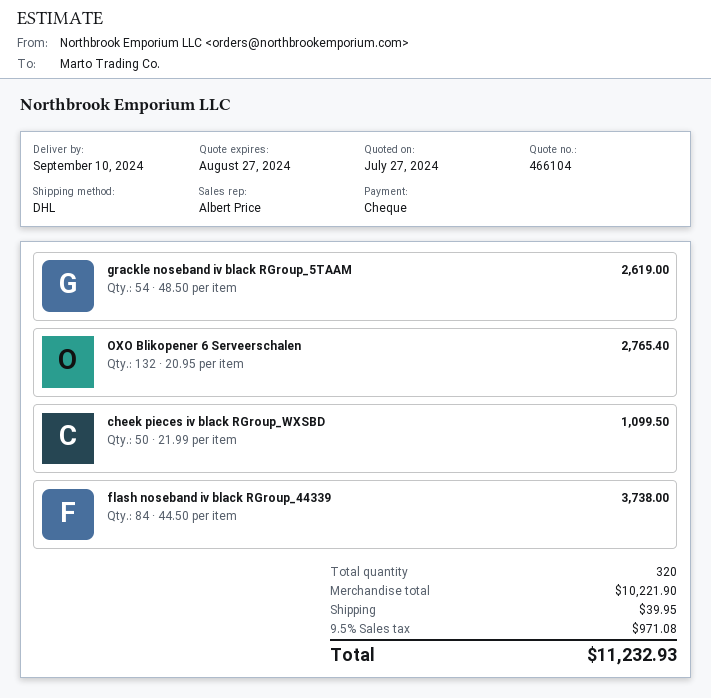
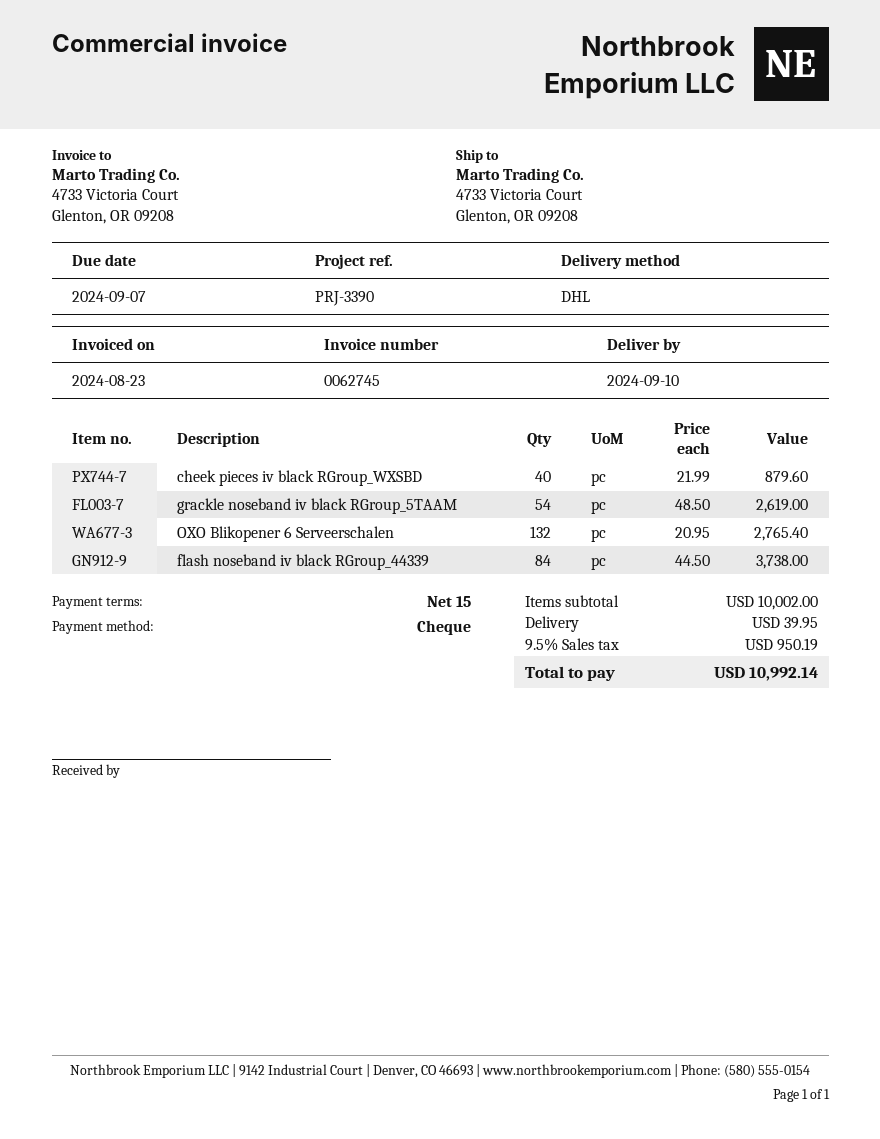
cheek pieces iv black RGroup_WXSBD: 50 x 21.99 = 1099.50 -> 40 x 21.99 = 879.60
subtotal: 10221.90 -> 10002.00
tax: 9.5% = 971.08 -> 9.5% = 950.19
total: 11232.93 -> 10992.14

